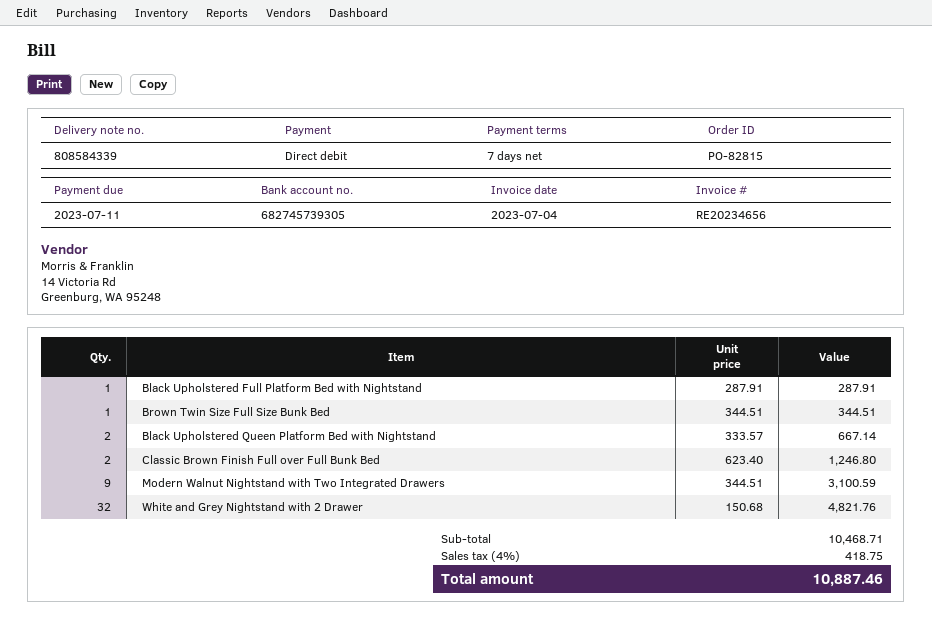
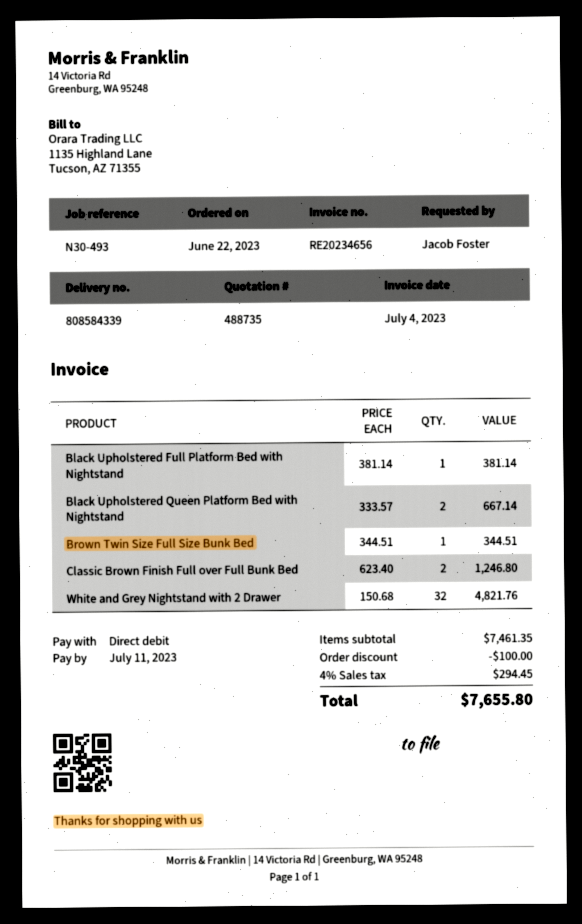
Black Upholstered Full Platform Bed with Nightstand: 1 x 287.91 = 287.91 -> 1 x 381.14 = 381.14
Modern Walnut Nightstand with Two Integrated Drawers: 9 x 344.51 = 3100.59 -> none
subtotal: 10468.71 -> 7461.35
discount: none -> 100.00
tax: 4% = 418.75 -> 4% = 294.45
total: 10887.46 -> 7655.80

